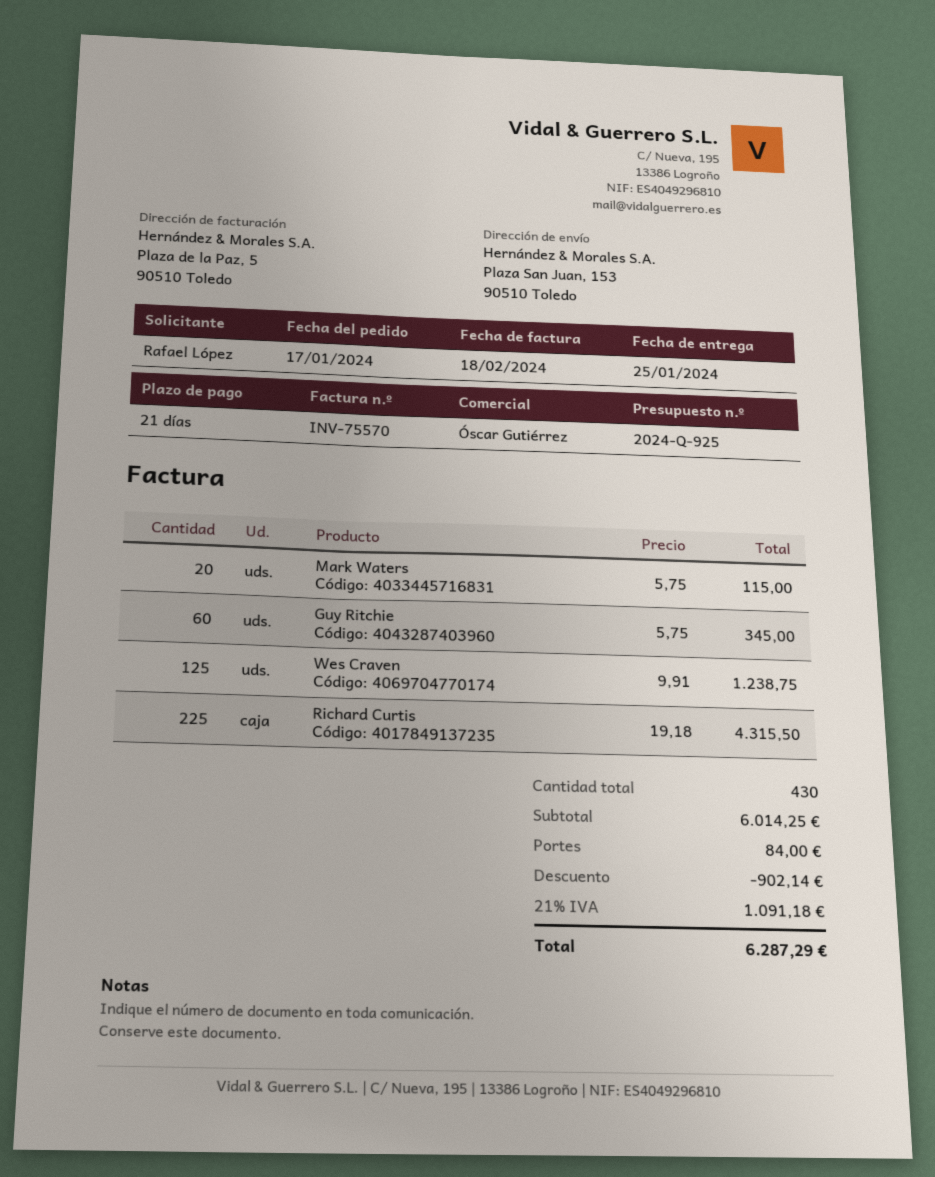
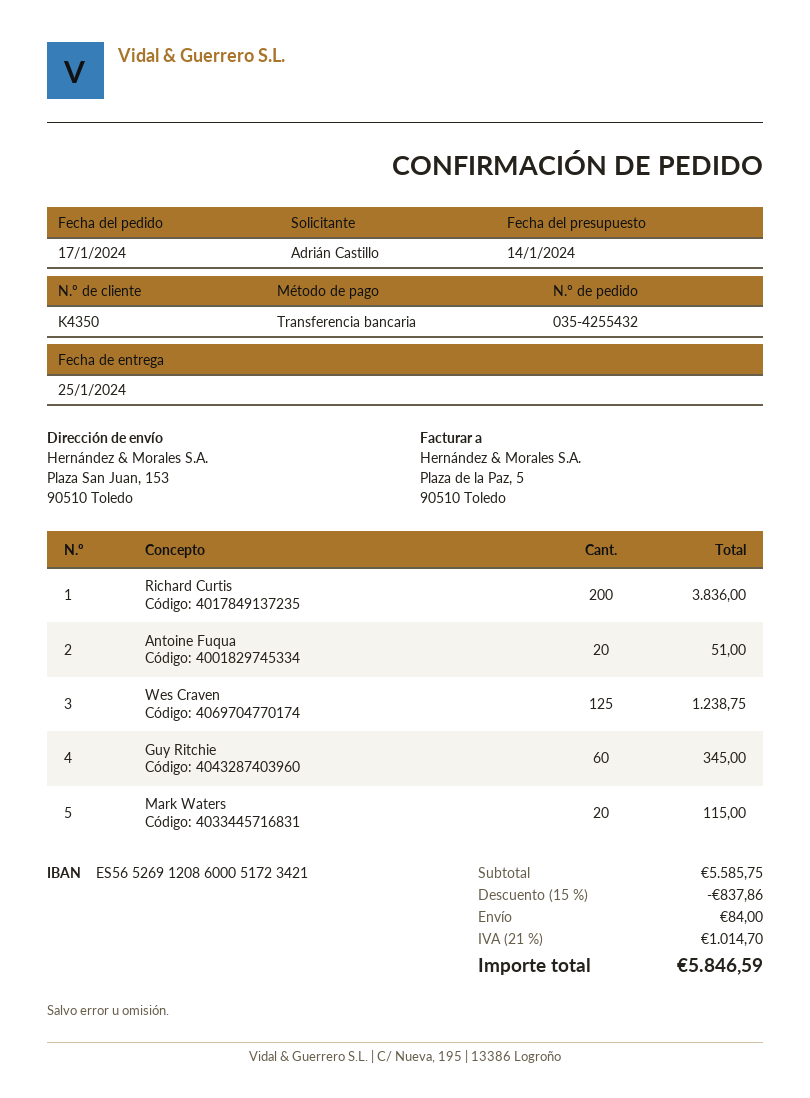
ordered by: Rafael López -> Adrián Castillo
Richard Curtis: 225 for 4315.50 -> 200 for 3836.00
Antoine Fuqua: none -> 20 for 51.00
subtotal: 6014.25 -> 5585.75
discount: 902.14 -> 837.86
tax: 21% = 1091.18 -> 21% = 1014.70
total: 6287.29 -> 5846.59

